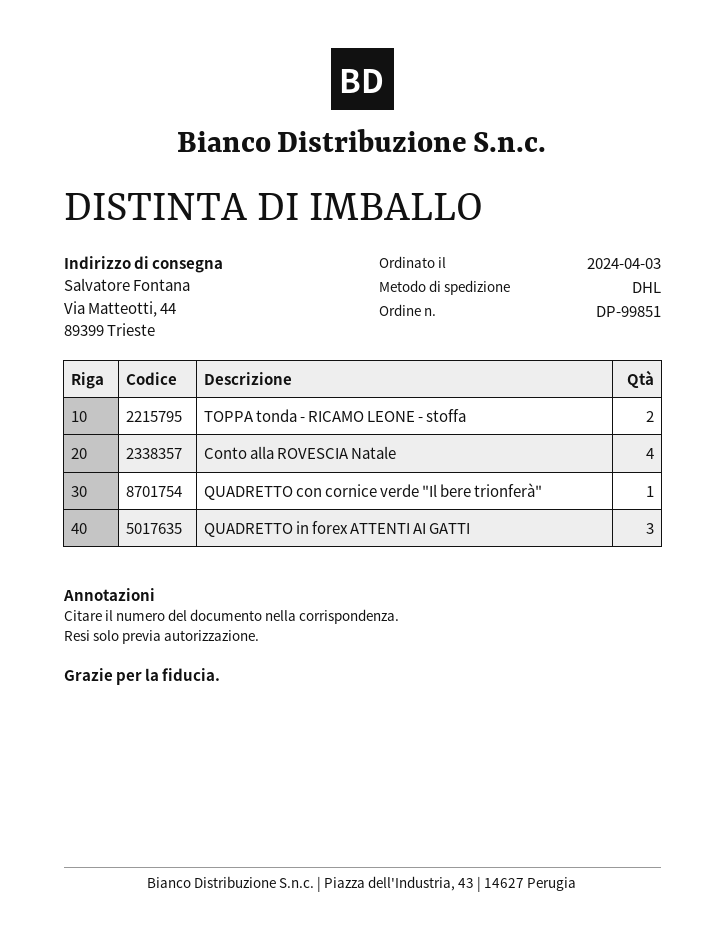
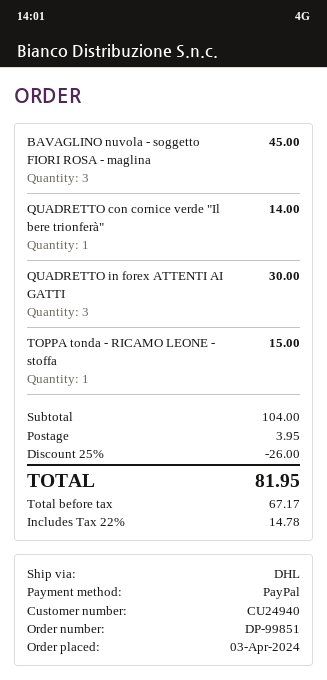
TOPPA tonda - RICAMO LEONE - stoffa: 2 -> 1
Conto alla ROVESCIA Natale: 4 -> none
BAVAGLINO nuvola - soggetto FIORI ROSA - maglina: none -> 3

